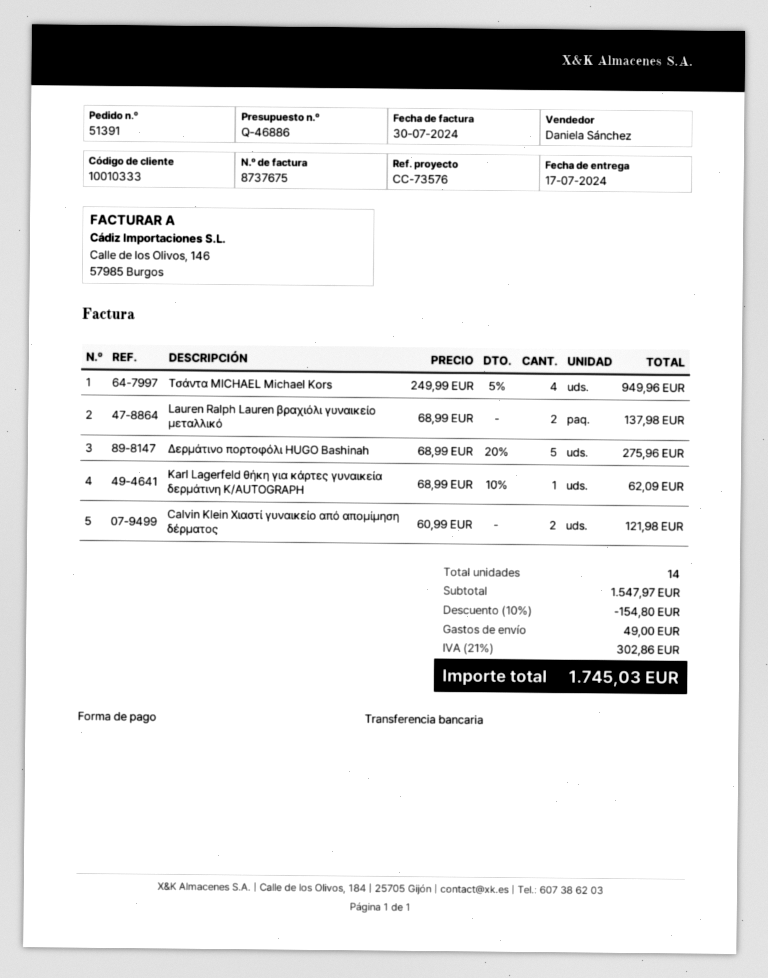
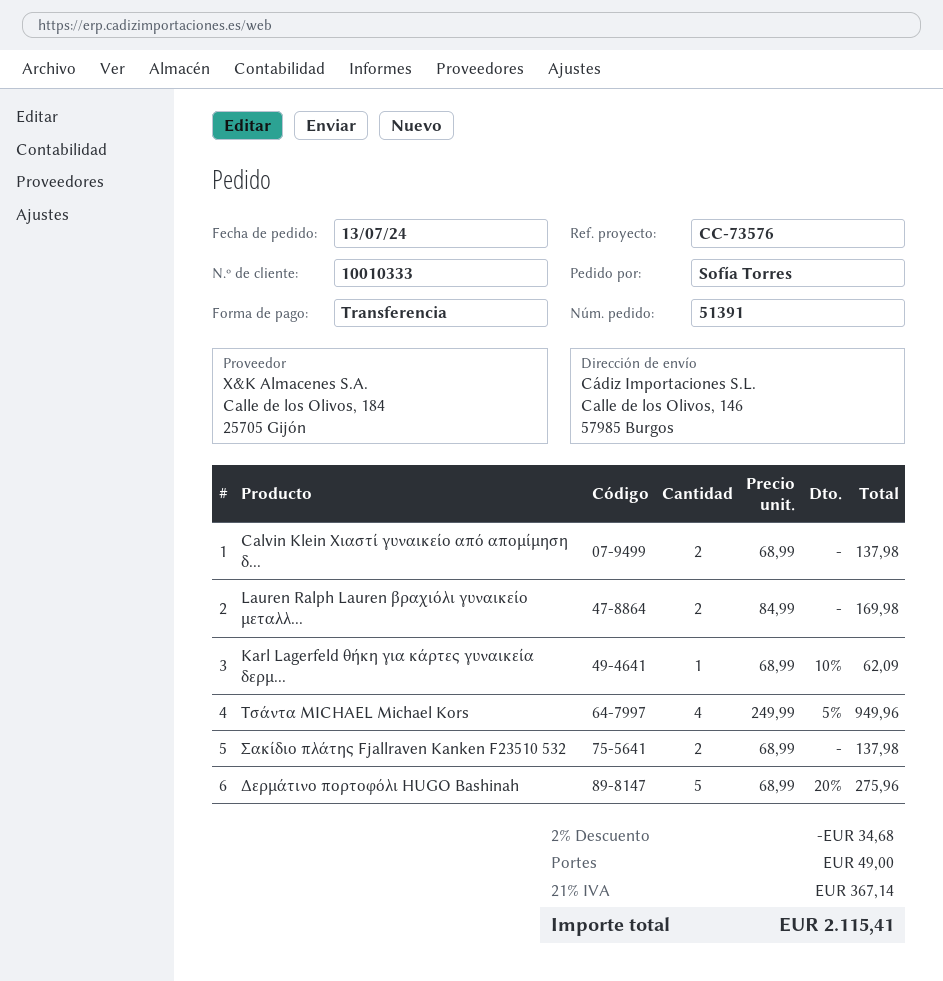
Lauren Ralph Lauren βραχιόλι γυναικείο μεταλλικό: 2 x 68.99 = 137.98 -> 2 x 84.99 = 169.98
Calvin Klein Χιαστί γυναικείο από απομίμηση δέρματος: 2 x 60.99 = 121.98 -> 2 x 68.99 = 137.98
Σακίδιο πλάτης Fjallraven Kanken F23510 532: none -> 2 x 68.99 = 137.98
discount: 10% = 154.80 -> 2% = 34.68
tax: 21% = 302.86 -> 21% = 367.14
total: 1745.03 -> 2115.41

